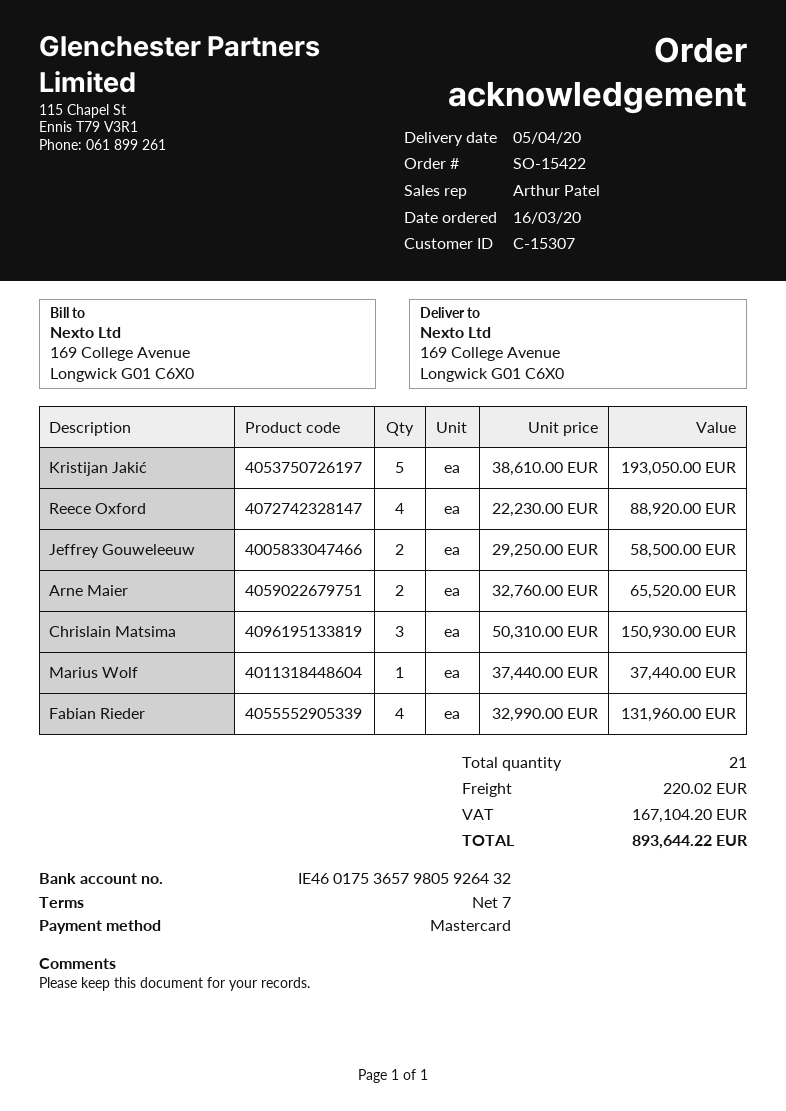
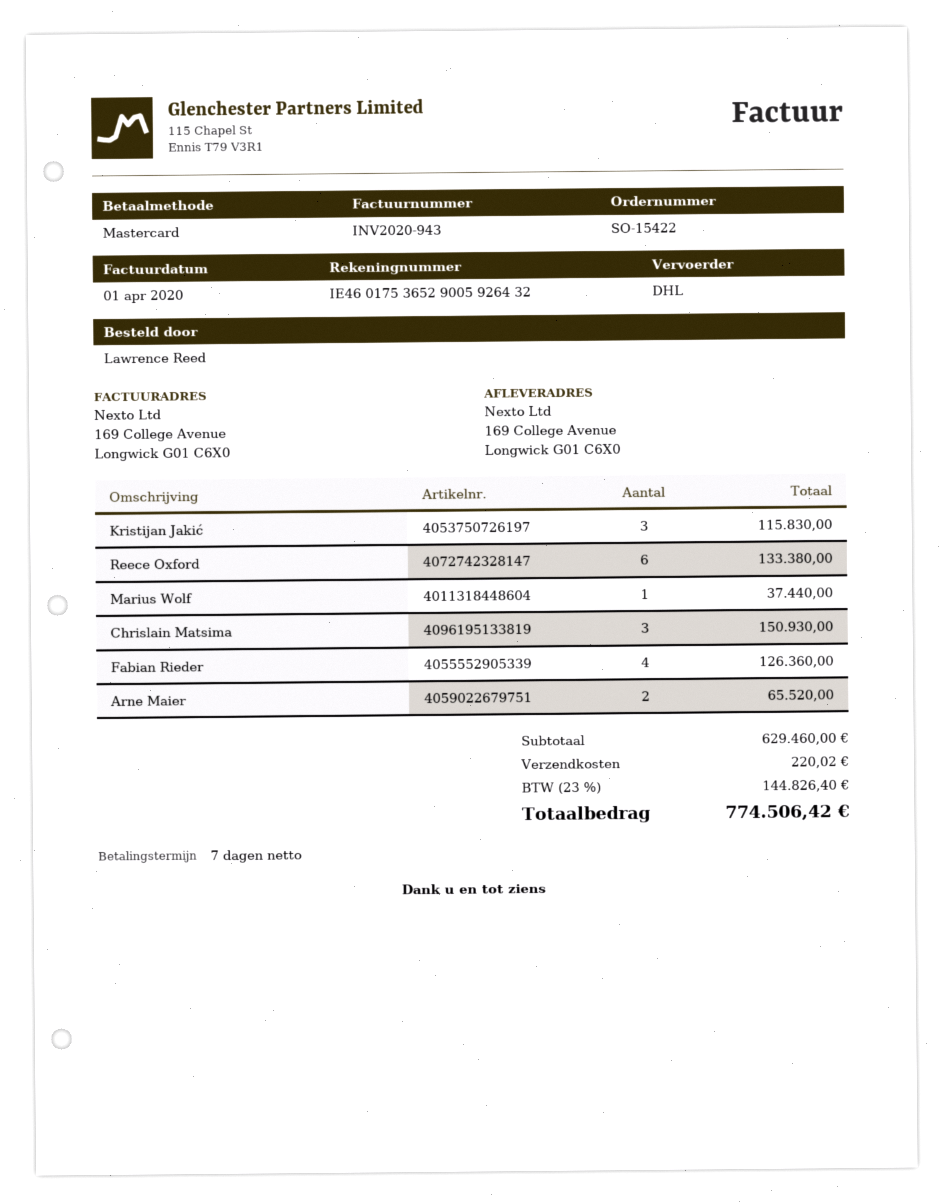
bank account: IE46017536579805926432 -> IE46017536529005926432
Kristijan Jakić: 5 for 193050.00 -> 3 for 115830.00
Reece Oxford: 4 for 88920.00 -> 6 for 133380.00
Jeffrey Gouweleeuw: 2 for 58500.00 -> none
Fabian Rieder: 4 for 131960.00 -> 4 for 126360.00
tax: 167104.20 -> 144826.40
total: 893644.22 -> 774506.42

